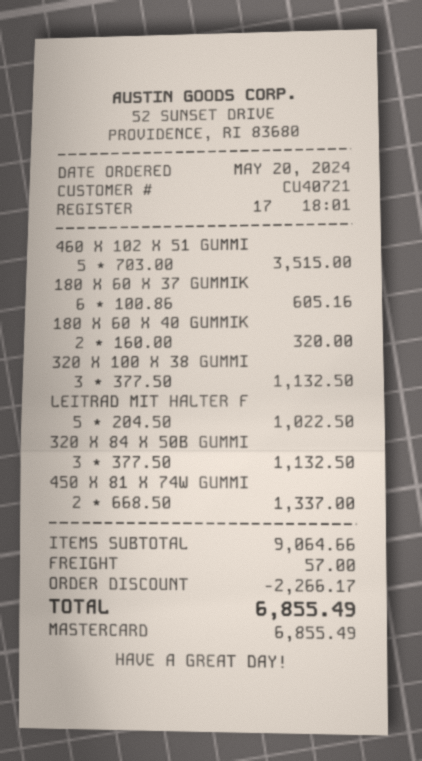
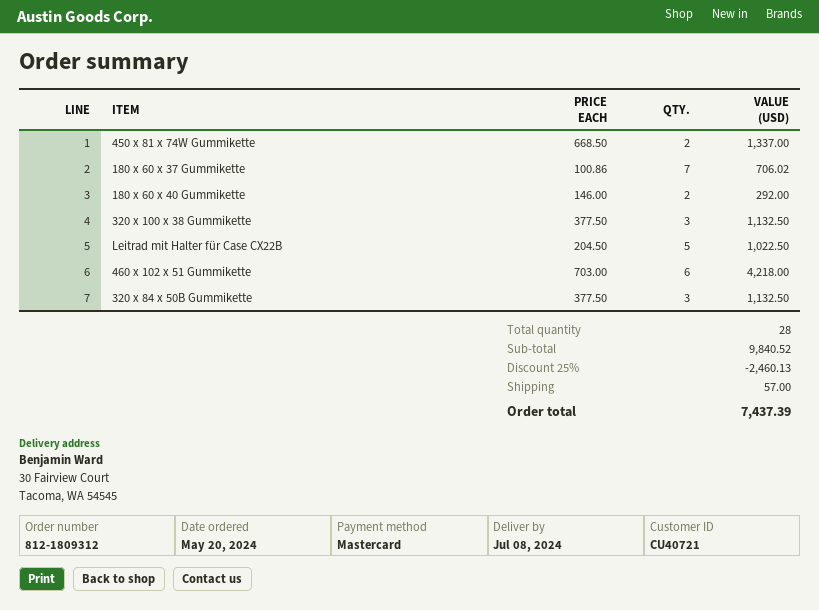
460 X 102 X 51 GUMMI: 5 x 703.00 = 3515.00 -> 6 x 703.00 = 4218.00
180 X 60 X 37 GUMMIK: 6 x 100.86 = 605.16 -> 7 x 100.86 = 706.02
180 X 60 X 40 GUMMIK: 2 x 160.00 = 320.00 -> 2 x 146.00 = 292.00
subtotal: 9064.66 -> 9840.52
discount: 2266.17 -> 2460.13
total: 6855.49 -> 7437.39

